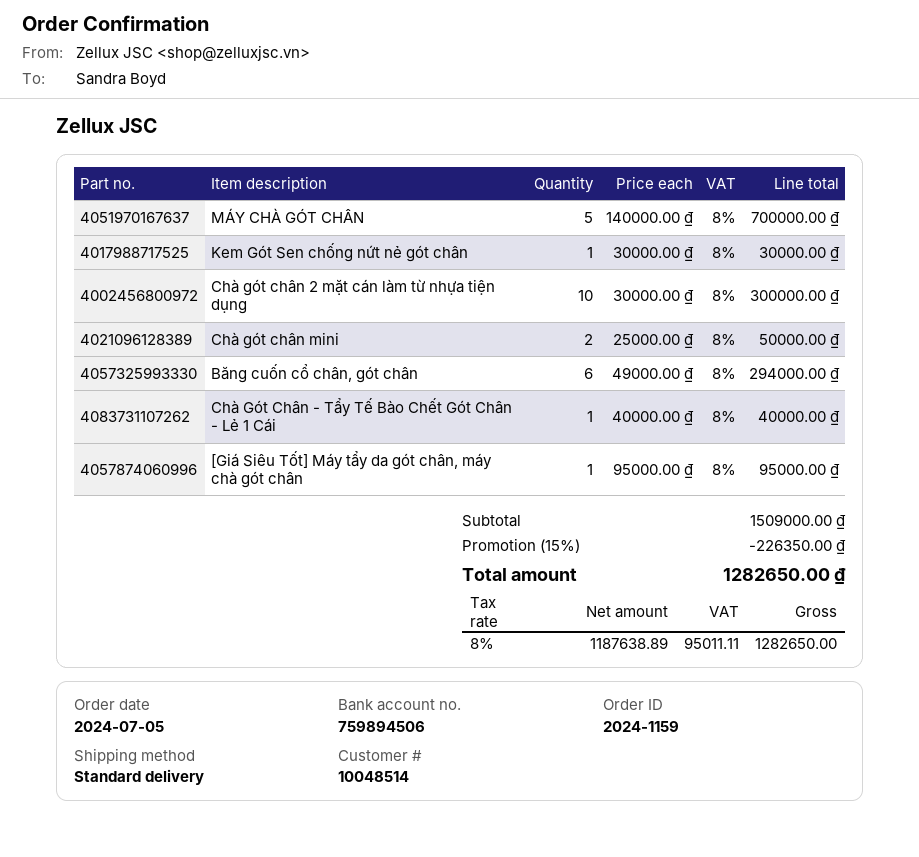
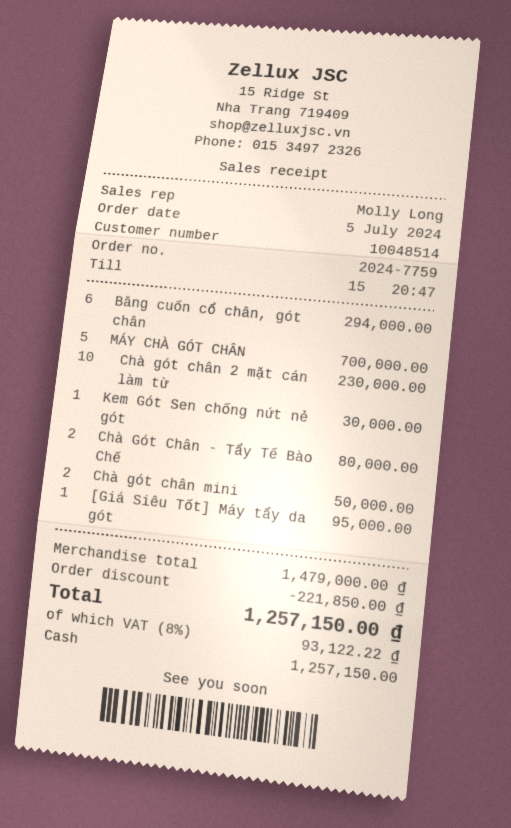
order number: 2024-1159 -> 2024-7759
Chà gót chân 2 mặt cán làm từ nhựa tiện dụng: 10 for 300000.00 -> 10 for 230000.00
Chà Gót Chân - Tẩy Tế Bào Chết Gót Chân - Lẻ 1 Cái: 1 for 40000.00 -> 2 for 80000.00
subtotal: 1509000.00 -> 1479000.00
discount: 226350.00 -> 221850.00
tax: 8% = 95011.11 -> 8% = 93122.22
total: 1282650.00 -> 1257150.00

